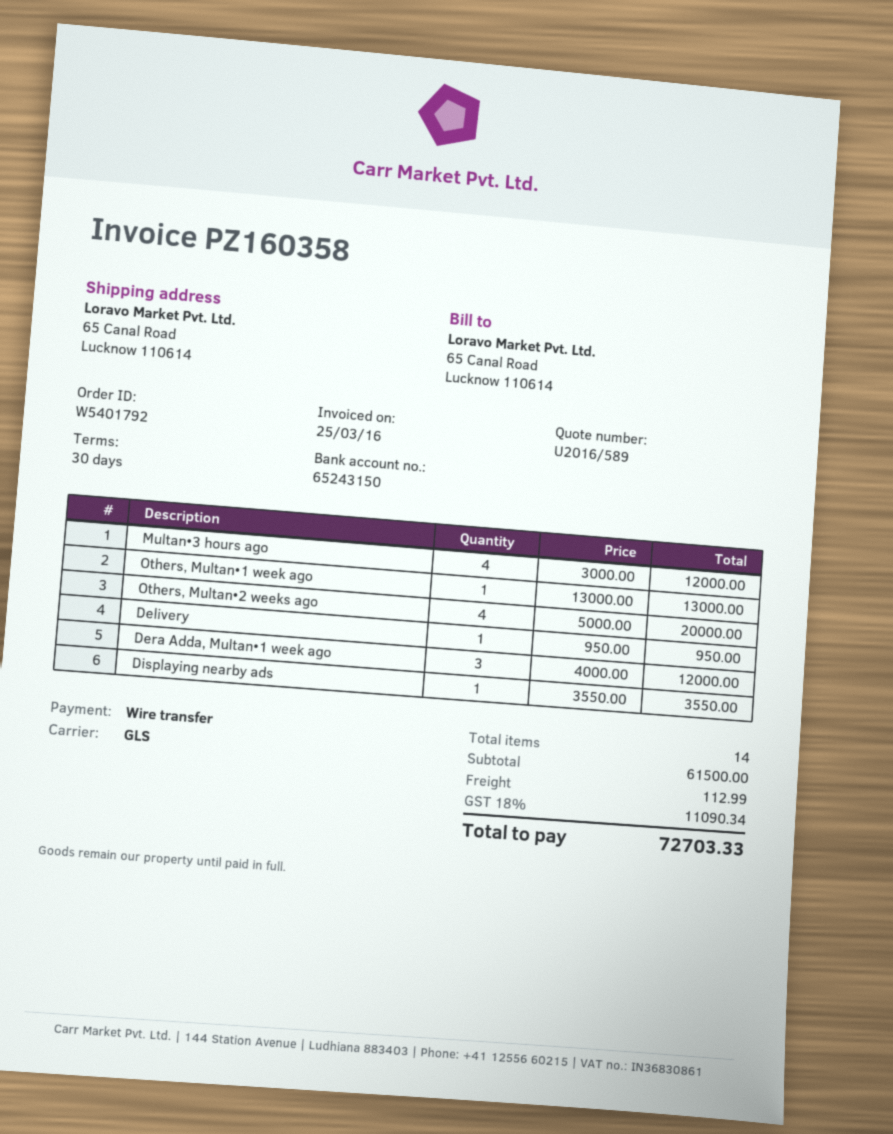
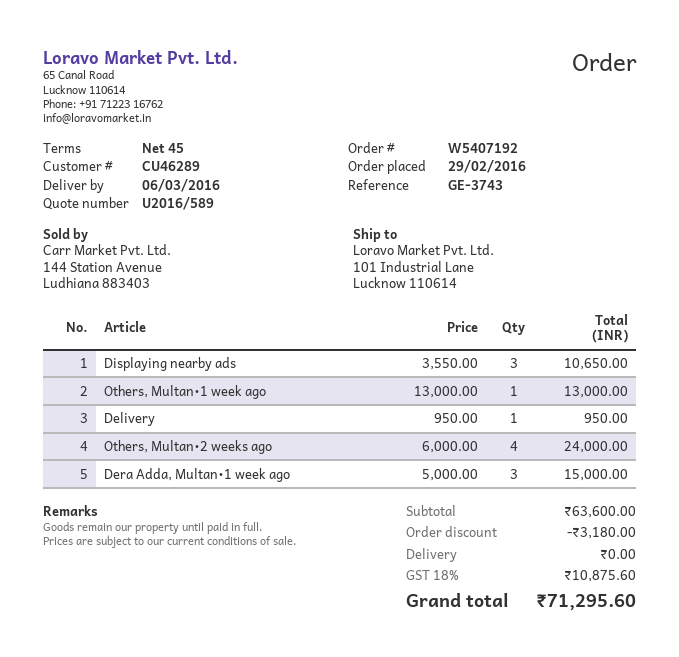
order number: W5401792 -> W5407192
payment terms: 30 days -> 45 days
ship to: 65 Canal Road, Lucknow 110614 -> 101 Industrial Lane, Lucknow 110614
Multan•3 hours ago: 4 x 3000.00 = 12000.00 -> none
Others, Multan•2 weeks ago: 4 x 5000.00 = 20000.00 -> 4 x 6000.00 = 24000.00
Dera Adda, Multan•1 week ago: 3 x 4000.00 = 12000.00 -> 3 x 5000.00 = 15000.00
Displaying nearby ads: 1 x 3550.00 = 3550.00 -> 3 x 3550.00 = 10650.00
subtotal: 61500.00 -> 63600.00
discount: none -> 3180.00
shipping: 112.99 -> 0.00
tax: 18% = 11090.34 -> 18% = 10875.60
total: 72703.33 -> 71295.60

